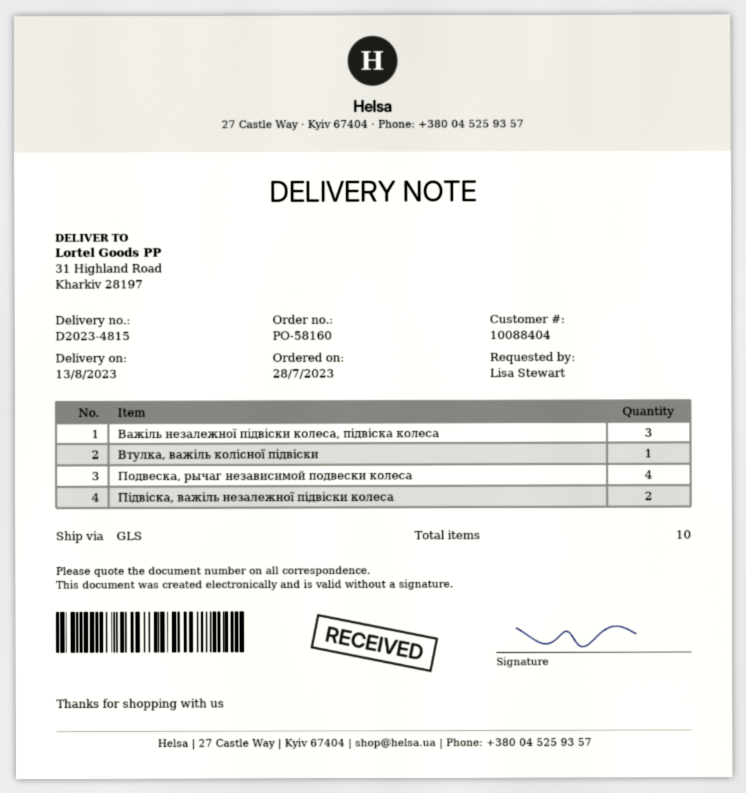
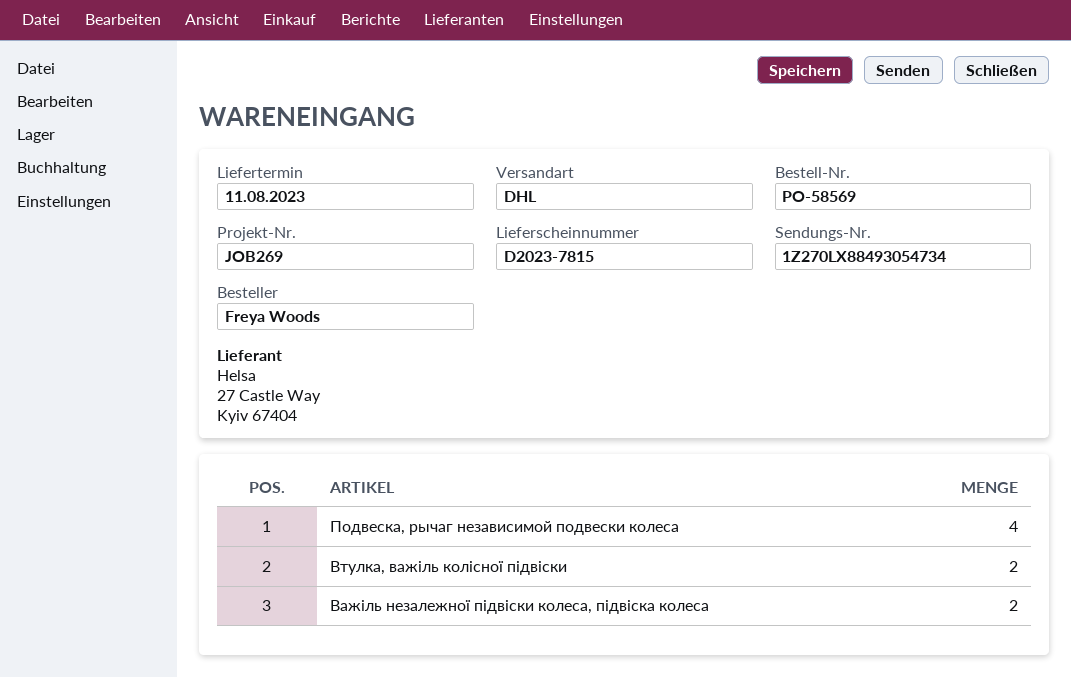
order number: PO-58160 -> PO-58569
delivery note number: D2023-4815 -> D2023-7815
delivery date: 2023-08-13 -> 2023-08-11
ordered by: Lisa Stewart -> Freya Woods
shipping method: GLS -> DHL
Важіль незалежної підвіски колеса, підвіска колеса: 3 -> 2
Втулка, важіль колісної підвіски: 1 -> 2
Підвіска, важіль незалежної підвіски колеса: 2 -> none

